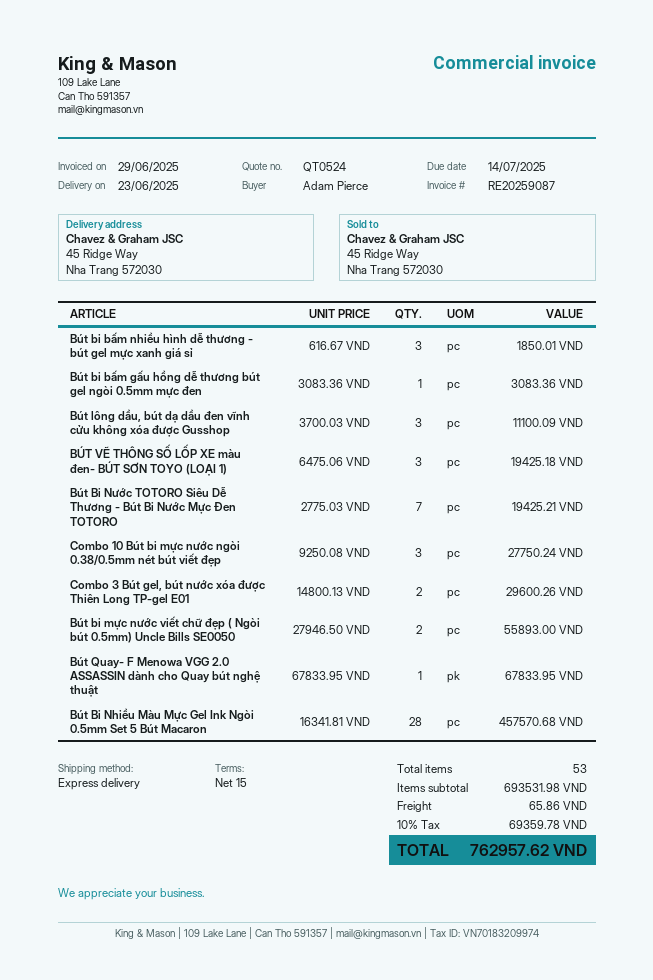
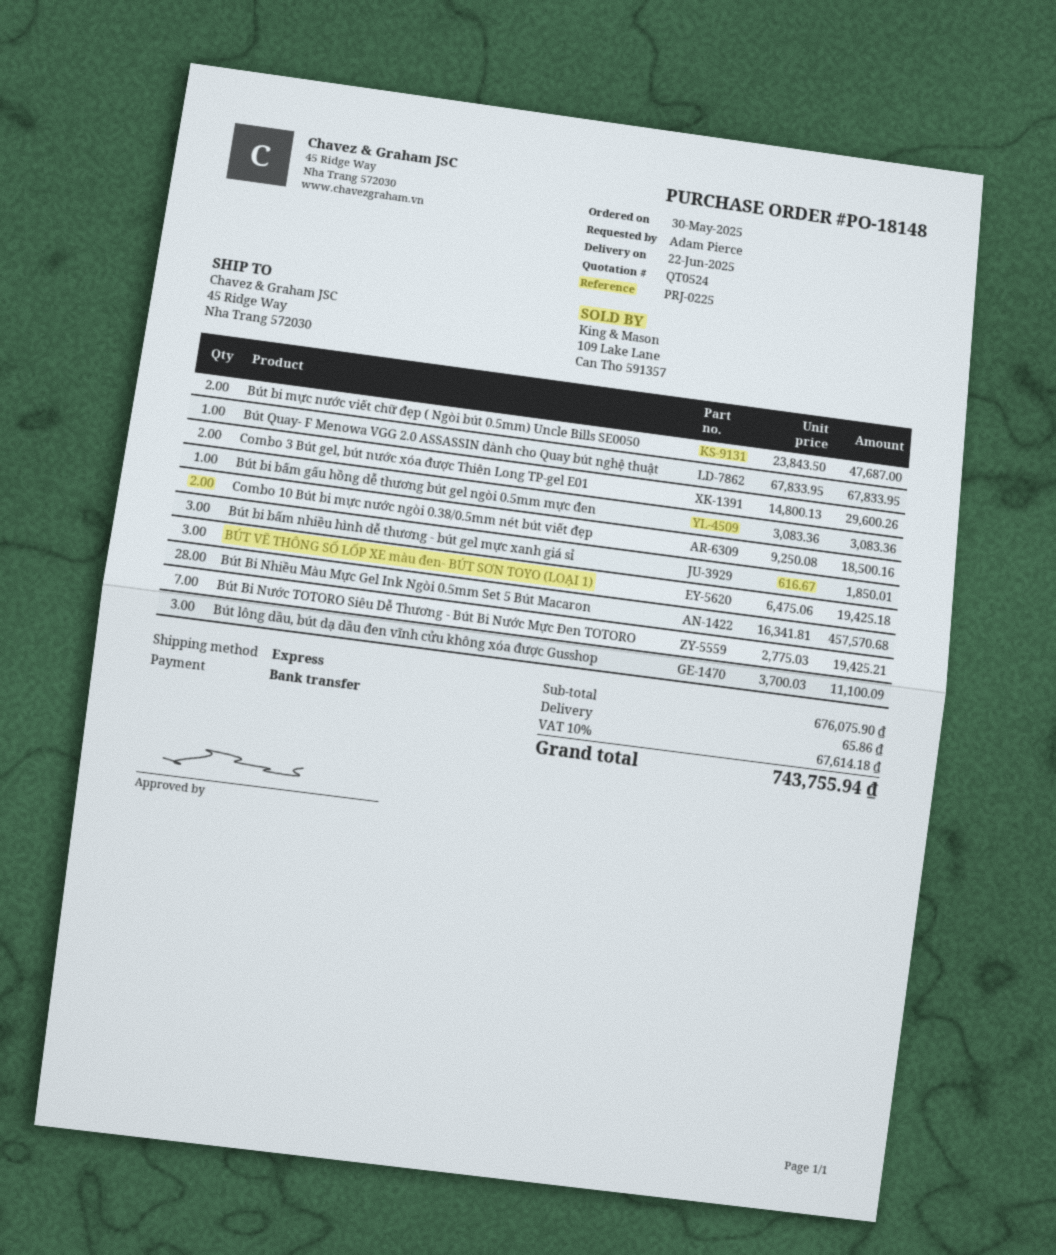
delivery date: 2025-06-23 -> 2025-06-22
Combo 10 Bút bi mực nước ngòi 0.38/0.5mm nét bút viết đẹp: 3 x 9250.08 = 27750.24 -> 2 x 9250.08 = 18500.16
Bút bi mực nước viết chữ đẹp ( Ngòi bút 0.5mm) Uncle Bills SE0050: 2 x 27946.50 = 55893.00 -> 2 x 23843.50 = 47687.00
subtotal: 693531.98 -> 676075.90
tax: 10% = 69359.78 -> 10% = 67614.18
total: 762957.62 -> 743755.94

